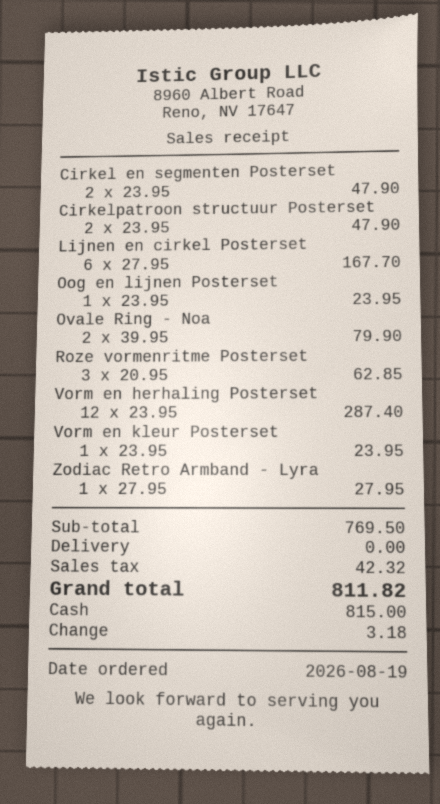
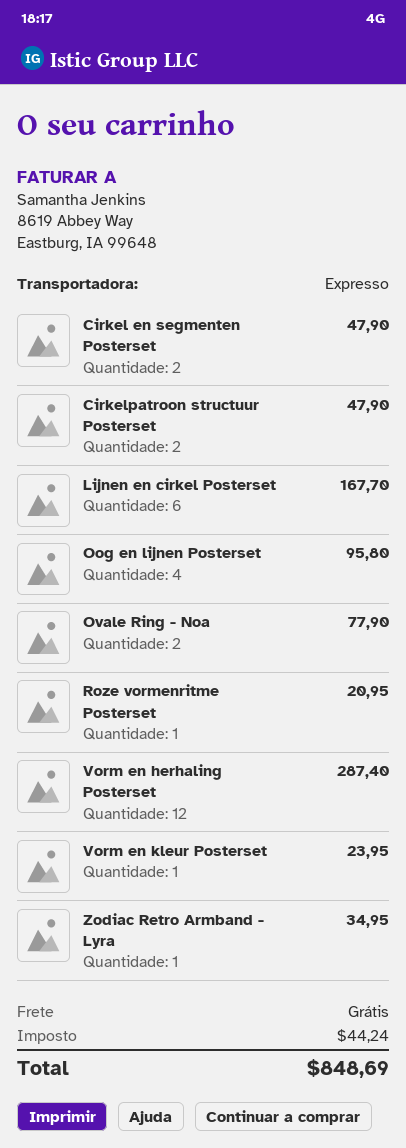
Oog en lijnen Posterset: 1 for 23.95 -> 4 for 95.80
Ovale Ring - Noa: 2 for 79.90 -> 2 for 77.90
Roze vormenritme Posterset: 3 for 62.85 -> 1 for 20.95
Zodiac Retro Armband - Lyra: 1 for 27.95 -> 1 for 34.95
tax: 42.32 -> 44.24
total: 811.82 -> 848.69

